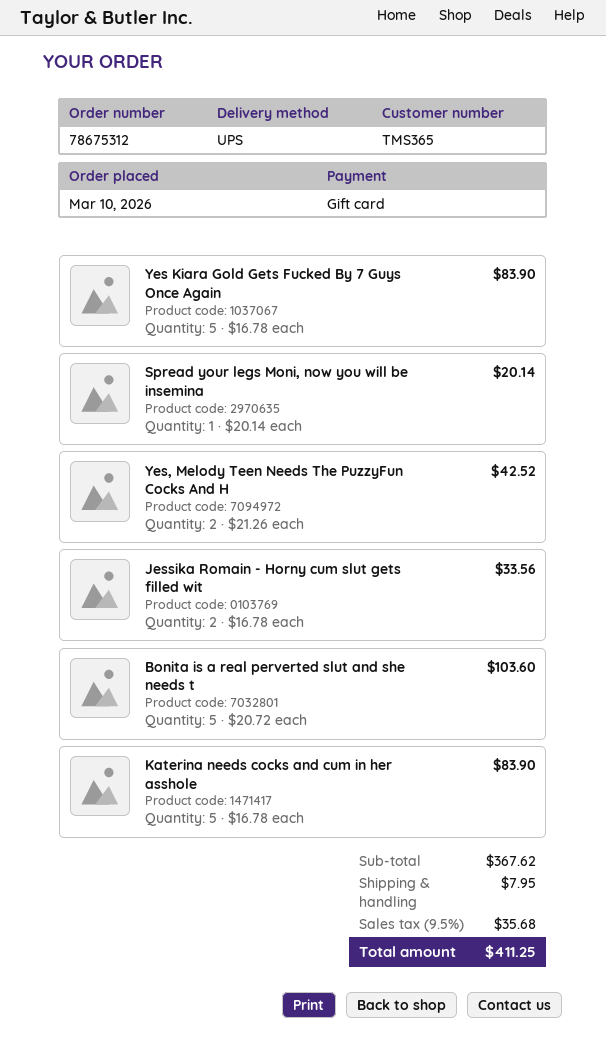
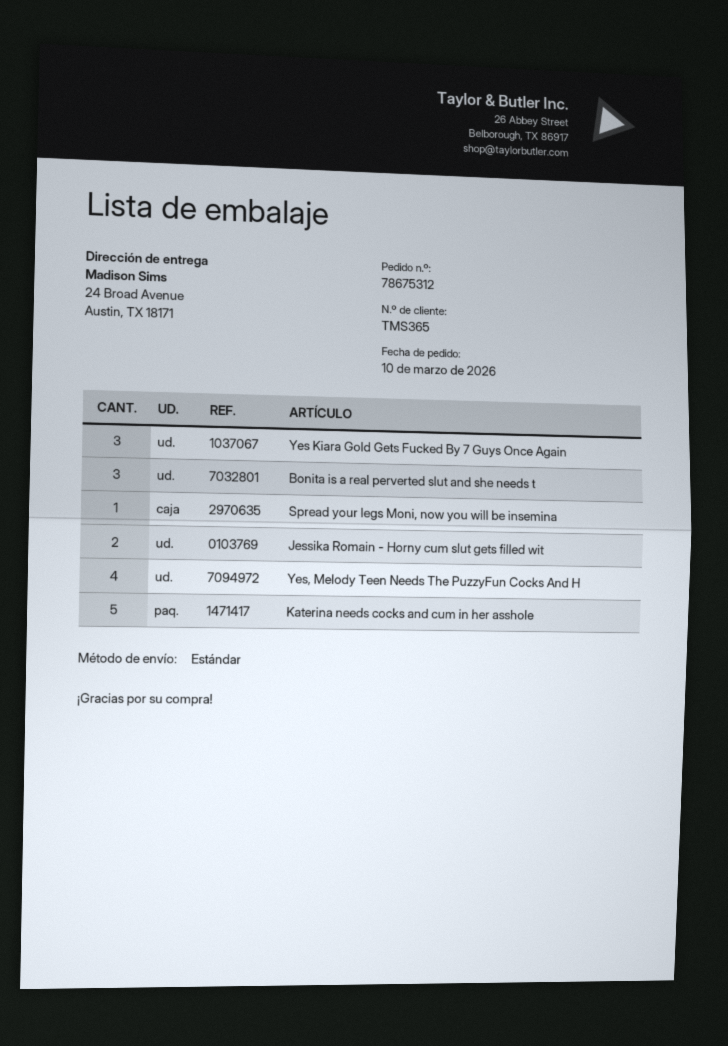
shipping method: UPS -> standard
Yes Kiara Gold Gets Fucked By 7 Guys Once Again: 5 -> 3
Yes, Melody Teen Needs The PuzzyFun Cocks And H: 2 -> 4
Bonita is a real perverted slut and she needs t: 5 -> 3

